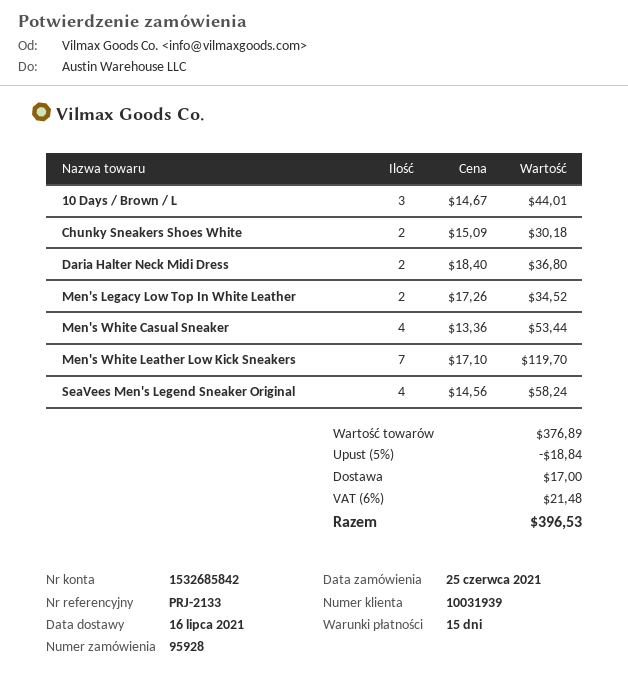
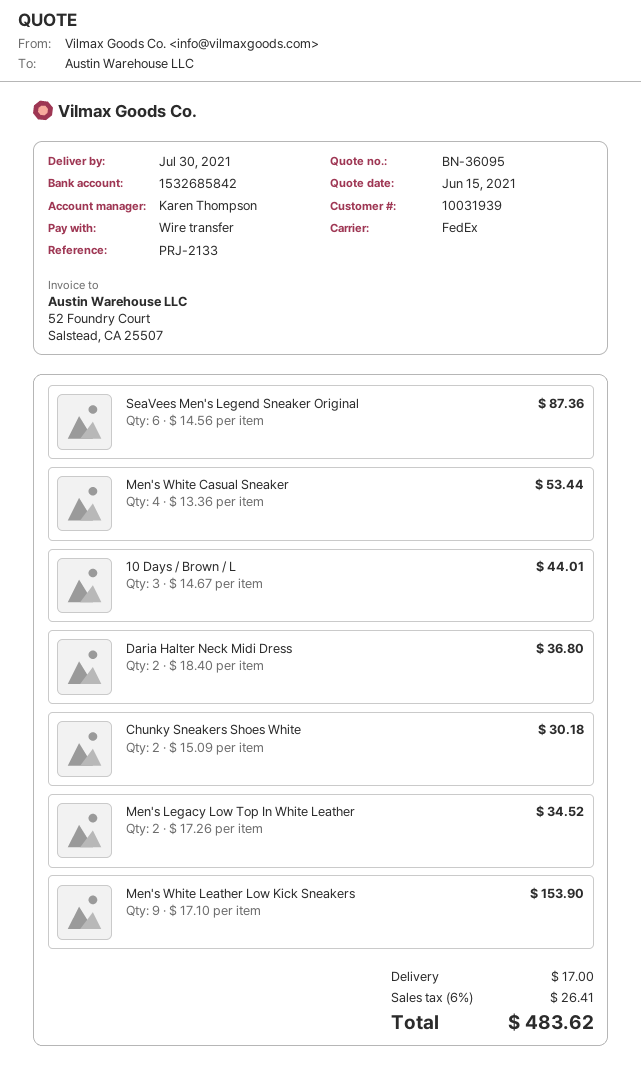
delivery date: 2021-07-16 -> 2021-07-30
Men's White Leather Low Kick Sneakers: 7 x 17.10 = 119.70 -> 9 x 17.10 = 153.90
SeaVees Men's Legend Sneaker Original: 4 x 14.56 = 58.24 -> 6 x 14.56 = 87.36
discount: 5% = 18.84 -> none
tax: 6% = 21.48 -> 6% = 26.41
total: 396.53 -> 483.62

